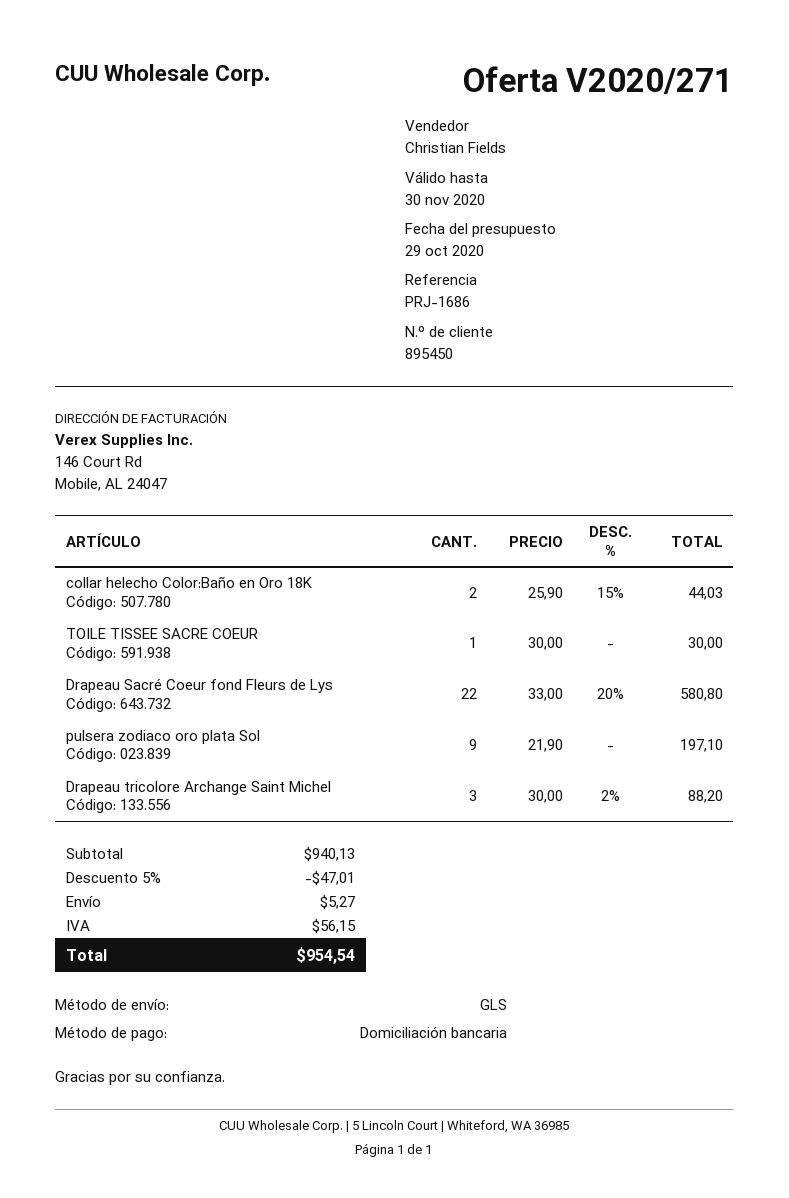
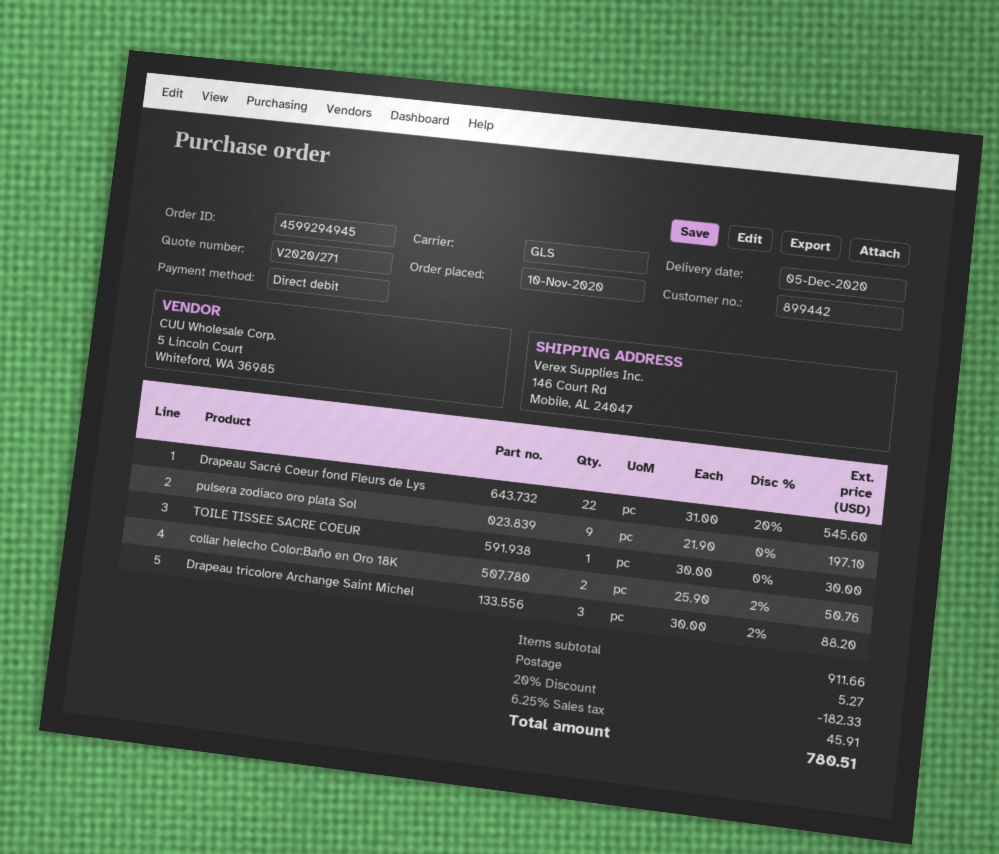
customer number: 895450 -> 899442
collar helecho Color:Baño en Oro 18K: 2 x 25.90 - 15% = 44.03 -> 2 x 25.90 - 2% = 50.76
Drapeau Sacré Coeur fond Fleurs de Lys: 22 x 33.00 - 20% = 580.80 -> 22 x 31.00 - 20% = 545.60
subtotal: 940.13 -> 911.66
discount: 5% = 47.01 -> 20% = 182.33
tax: 56.15 -> 45.91
total: 954.54 -> 780.51

